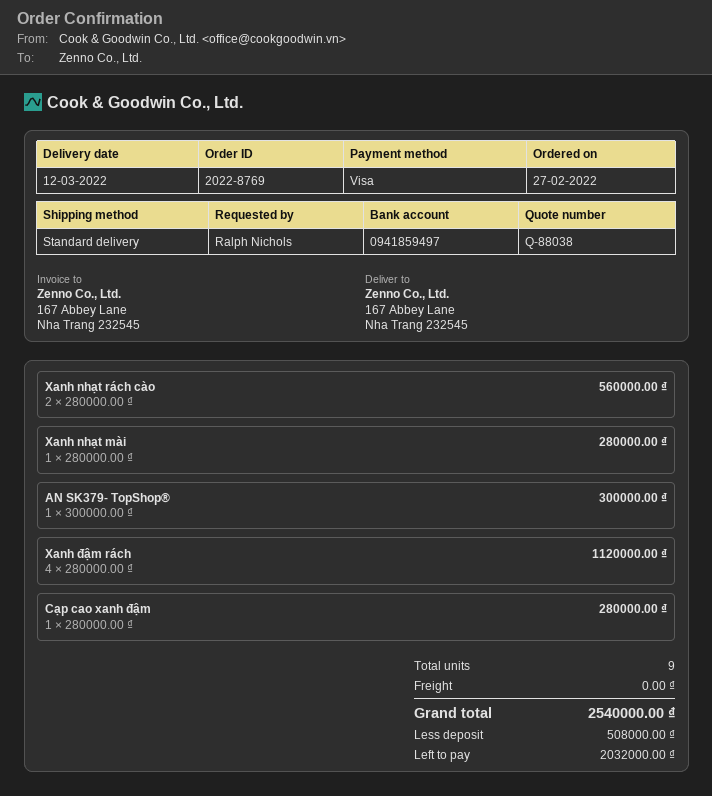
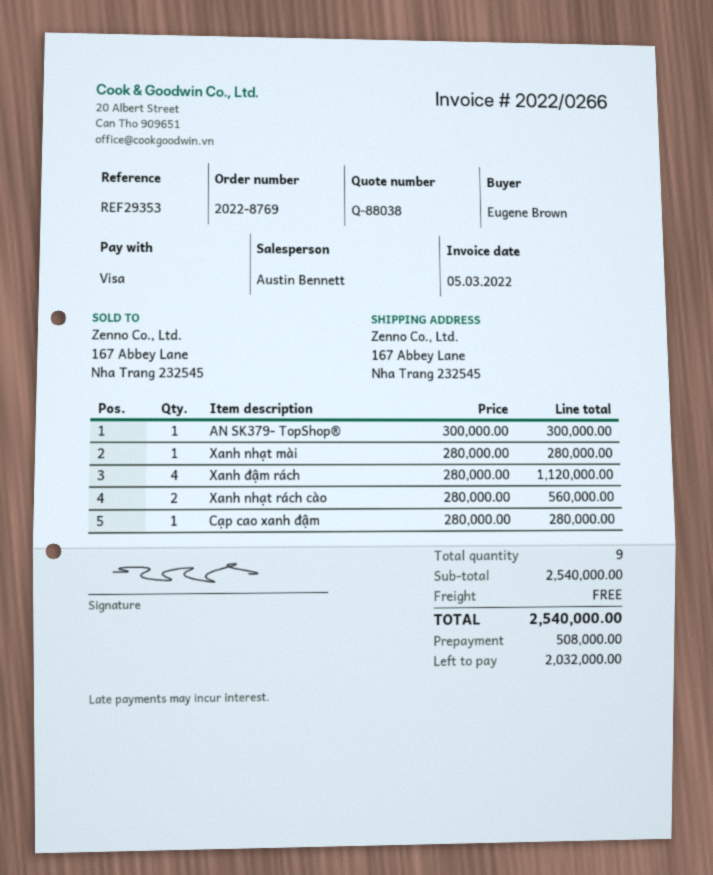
ordered by: Ralph Nichols -> Eugene Brown

